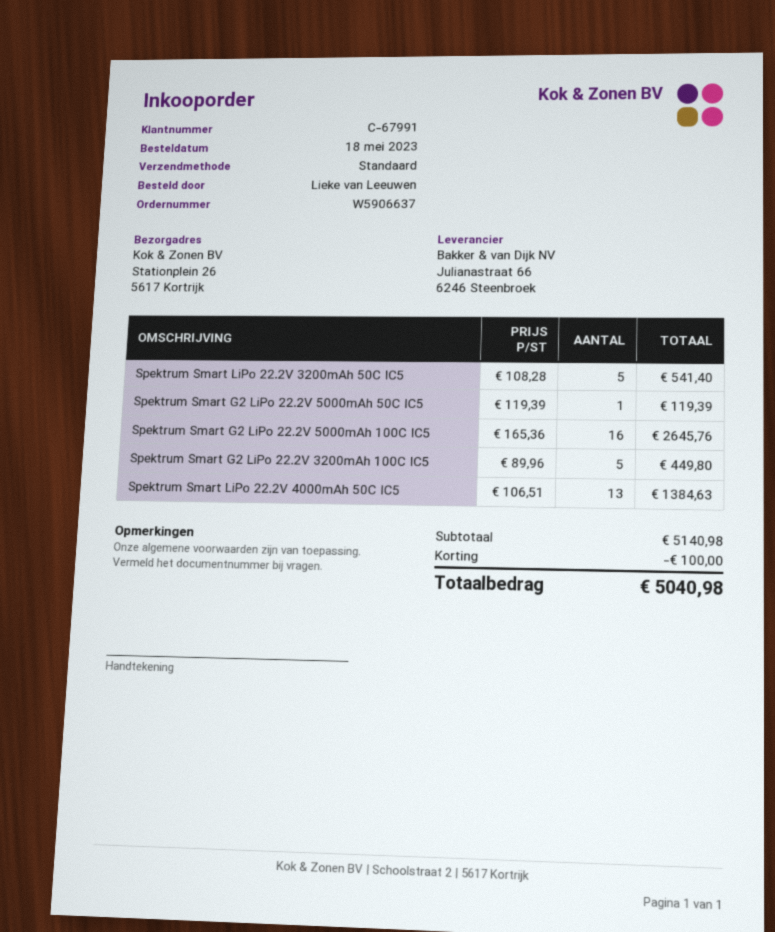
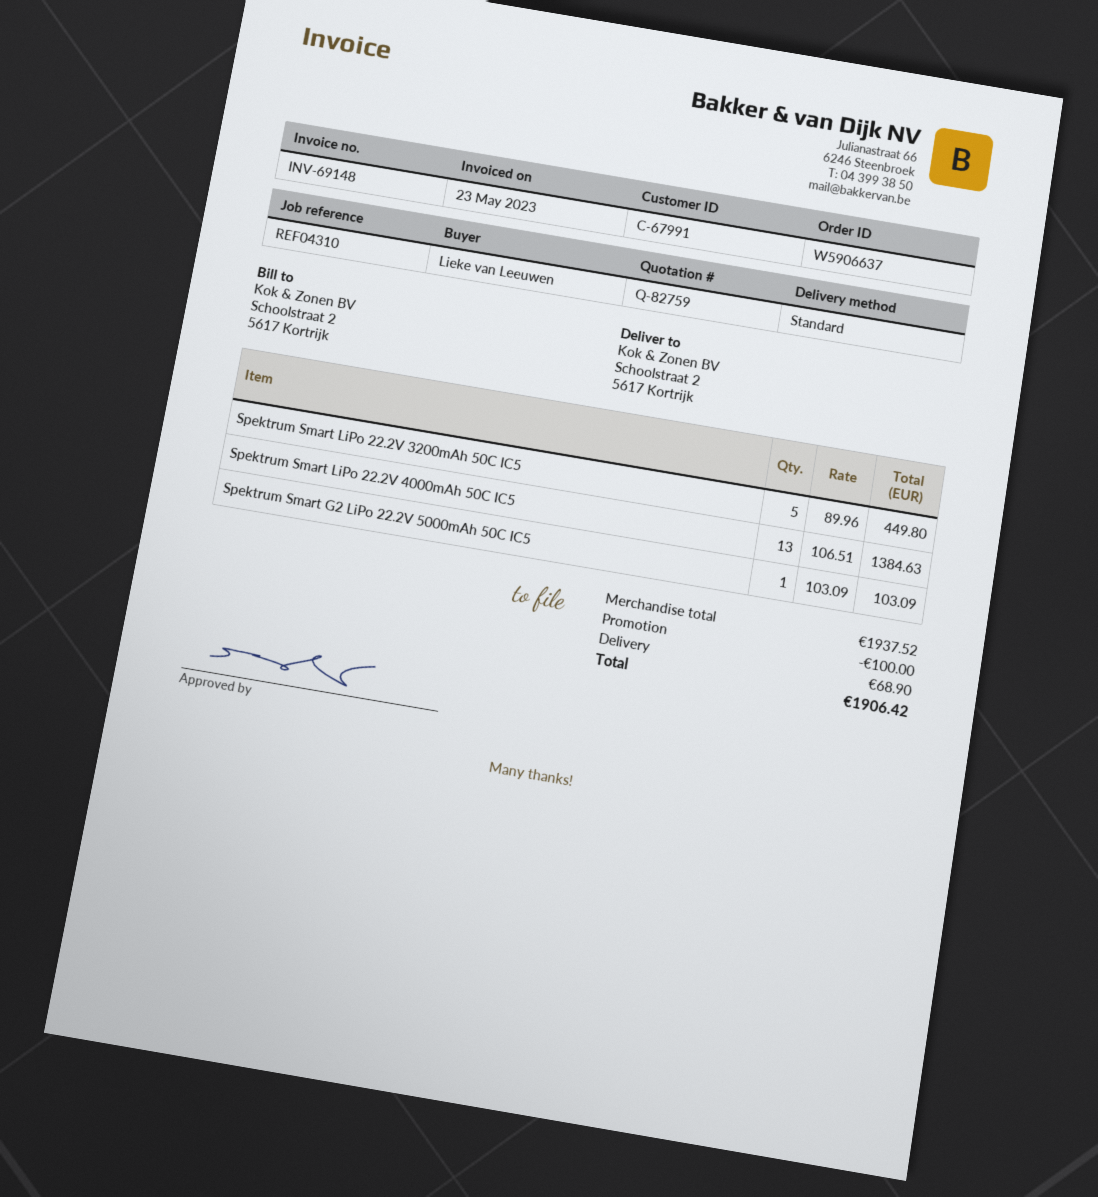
ship to: Stationplein 26, 5617 Kortrijk -> Schoolstraat 2, 5617 Kortrijk
Spektrum Smart LiPo 22.2V 3200mAh 50C IC5: 5 x 108.28 = 541.40 -> 5 x 89.96 = 449.80
Spektrum Smart G2 LiPo 22.2V 5000mAh 50C IC5: 1 x 119.39 = 119.39 -> 1 x 103.09 = 103.09
Spektrum Smart G2 LiPo 22.2V 5000mAh 100C IC5: 16 x 165.36 = 2645.76 -> none
Spektrum Smart G2 LiPo 22.2V 3200mAh 100C IC5: 5 x 89.96 = 449.80 -> none
subtotal: 5140.98 -> 1937.52
shipping: none -> 68.90
total: 5040.98 -> 1906.42

